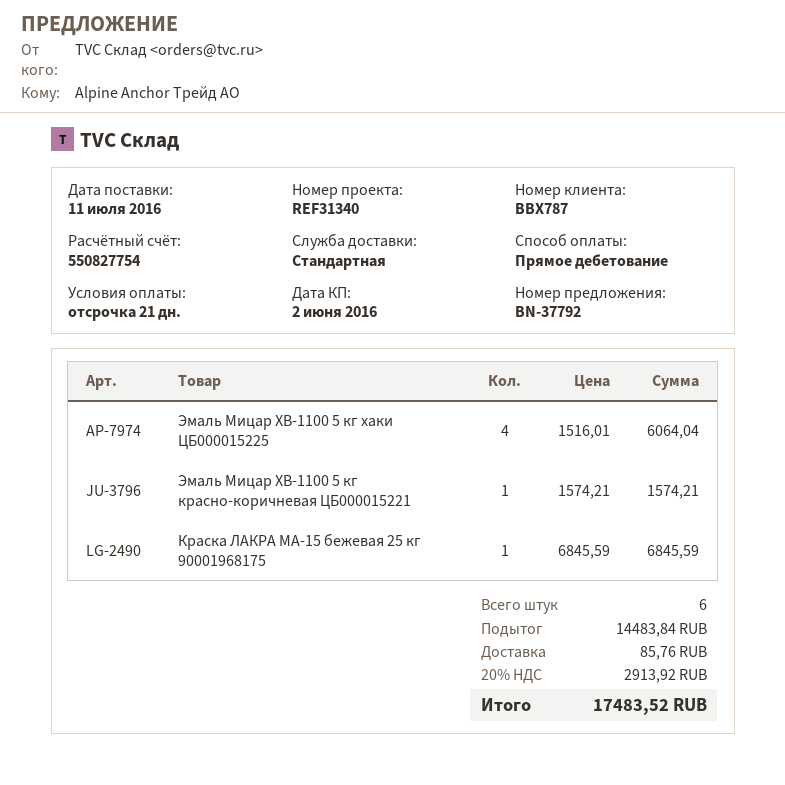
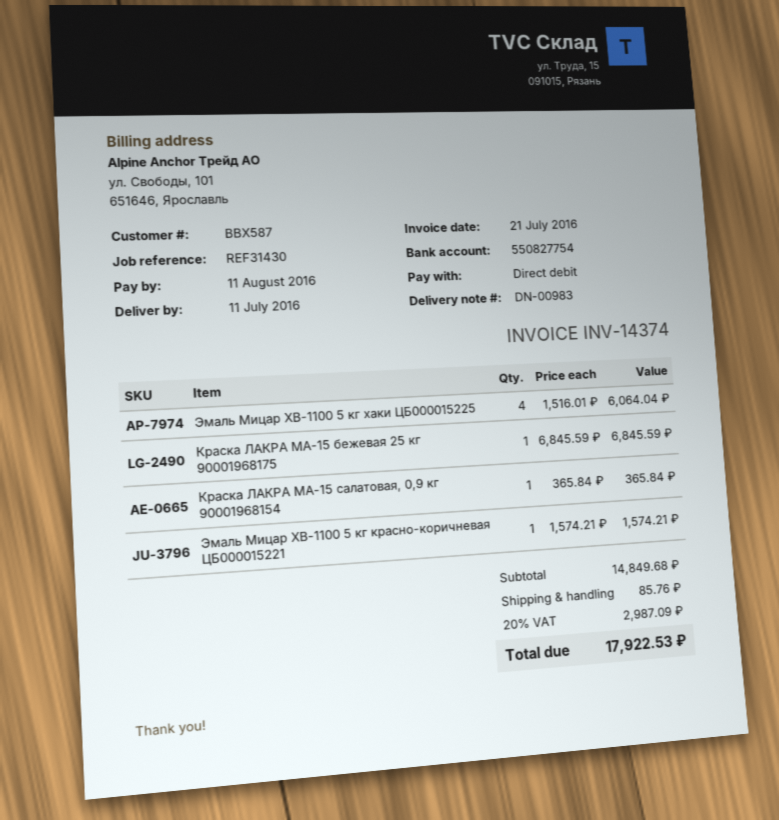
customer number: BBX787 -> BBX587
reference: REF31340 -> REF31430
Краска ЛАКРА МА-15 салатовая, 0,9 кг 90001968154: none -> 1 x 365.84 = 365.84
subtotal: 14483.84 -> 14849.68
tax: 20% = 2913.92 -> 20% = 2987.09
total: 17483.52 -> 17922.53

